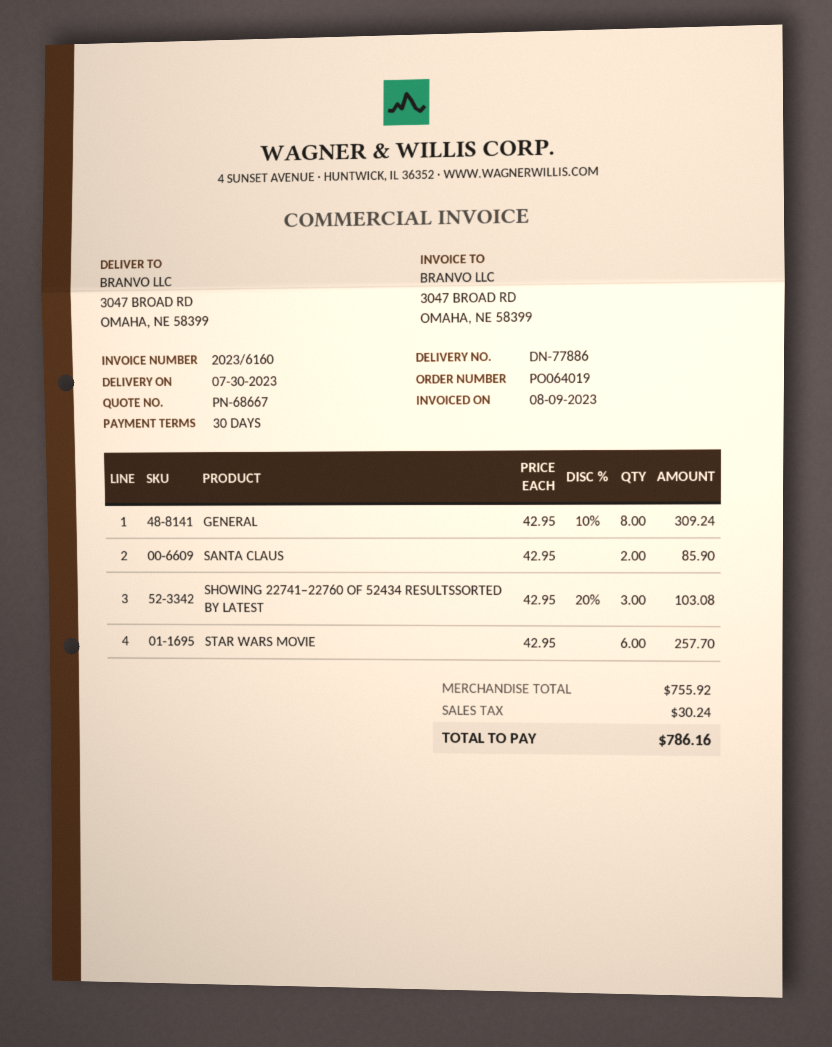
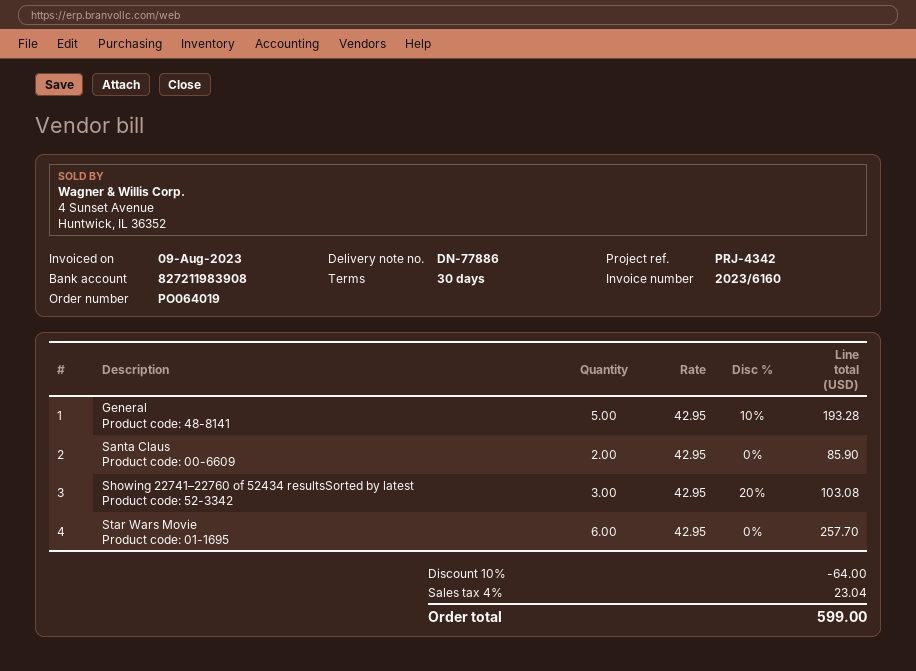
GENERAL: 8 x 42.95 - 10% = 309.24 -> 5 x 42.95 - 10% = 193.28
discount: none -> 10% = 64.00
tax: 30.24 -> 23.04
total: 786.16 -> 599.00

